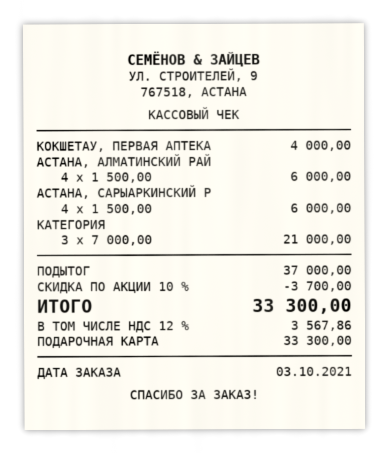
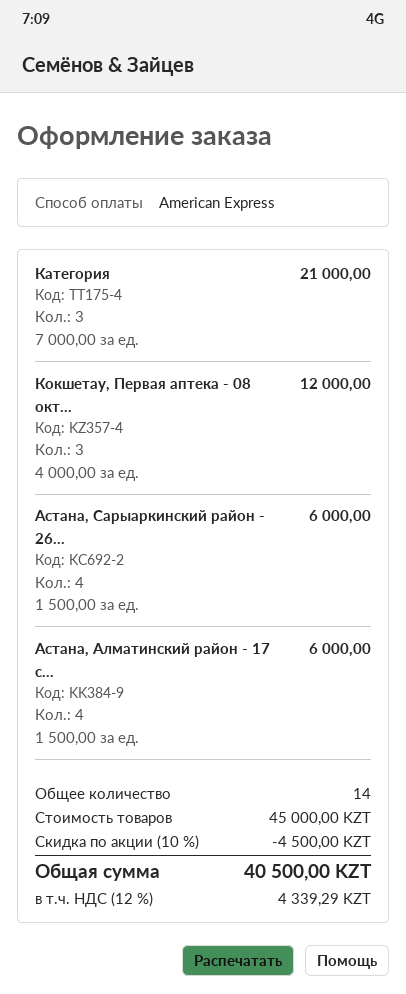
payment method: gift card -> American Express
КОКШЕТАУ, ПЕРВАЯ АПТЕКА: 1 x 4000.00 = 4000.00 -> 3 x 4000.00 = 12000.00
subtotal: 37000.00 -> 45000.00
discount: 10% = 3700.00 -> 10% = 4500.00
tax: 12% = 3567.86 -> 12% = 4339.29
total: 33300.00 -> 40500.00

